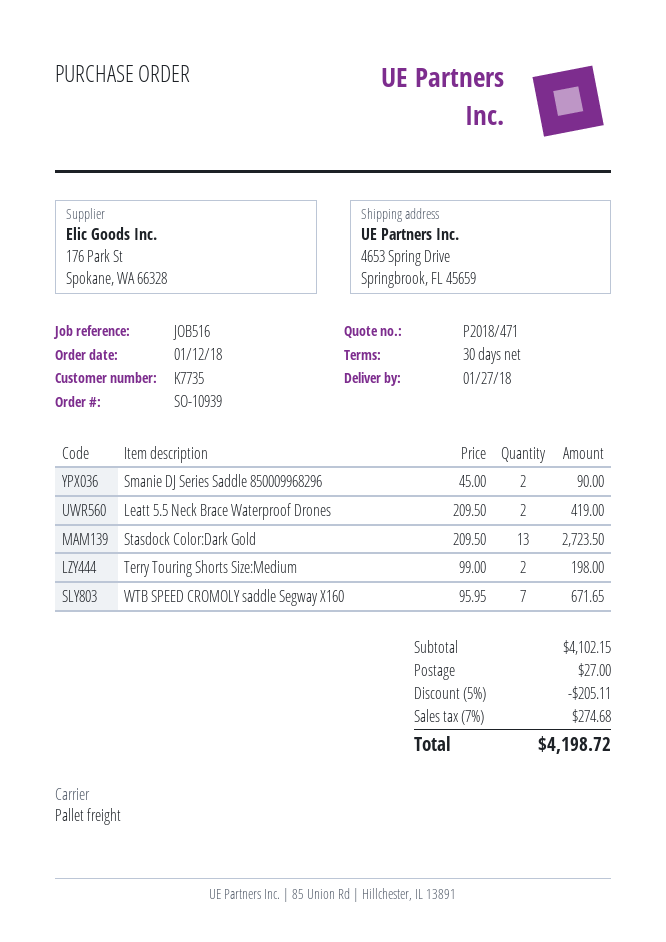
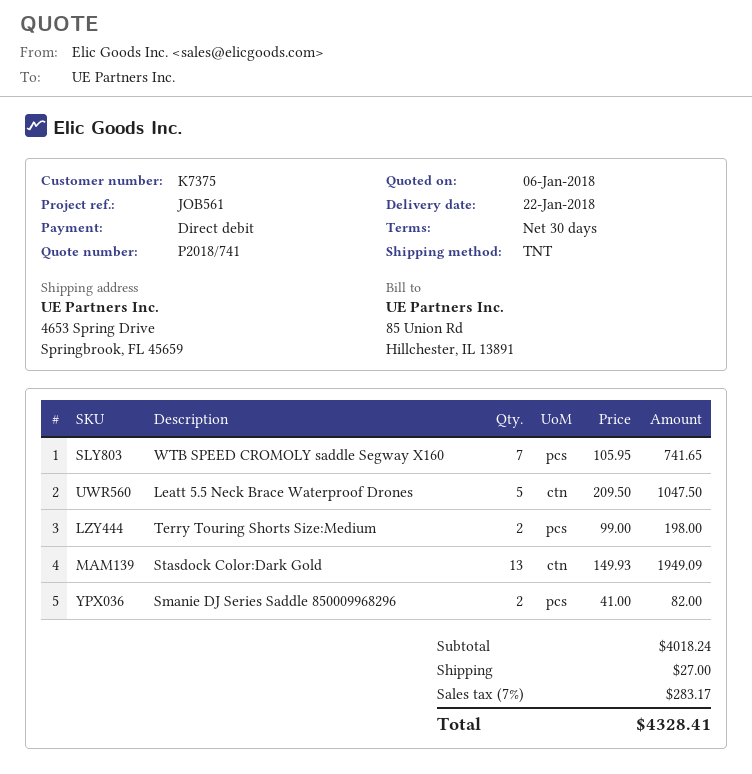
quote number: P2018/471 -> P2018/741
delivery date: 2018-01-27 -> 2018-01-22
customer number: K7735 -> K7375
reference: JOB516 -> JOB561
shipping method: pallet freight -> TNT
Smanie DJ Series Saddle 850009968296: 2 x 45.00 = 90.00 -> 2 x 41.00 = 82.00
Leatt 5.5 Neck Brace Waterproof Drones: 2 x 209.50 = 419.00 -> 5 x 209.50 = 1047.50
Stasdock Color:Dark Gold: 13 x 209.50 = 2723.50 -> 13 x 149.93 = 1949.09
WTB SPEED CROMOLY saddle Segway X160: 7 x 95.95 = 671.65 -> 7 x 105.95 = 741.65
subtotal: 4102.15 -> 4018.24
discount: 5% = 205.11 -> none
tax: 7% = 274.68 -> 7% = 283.17
total: 4198.72 -> 4328.41

